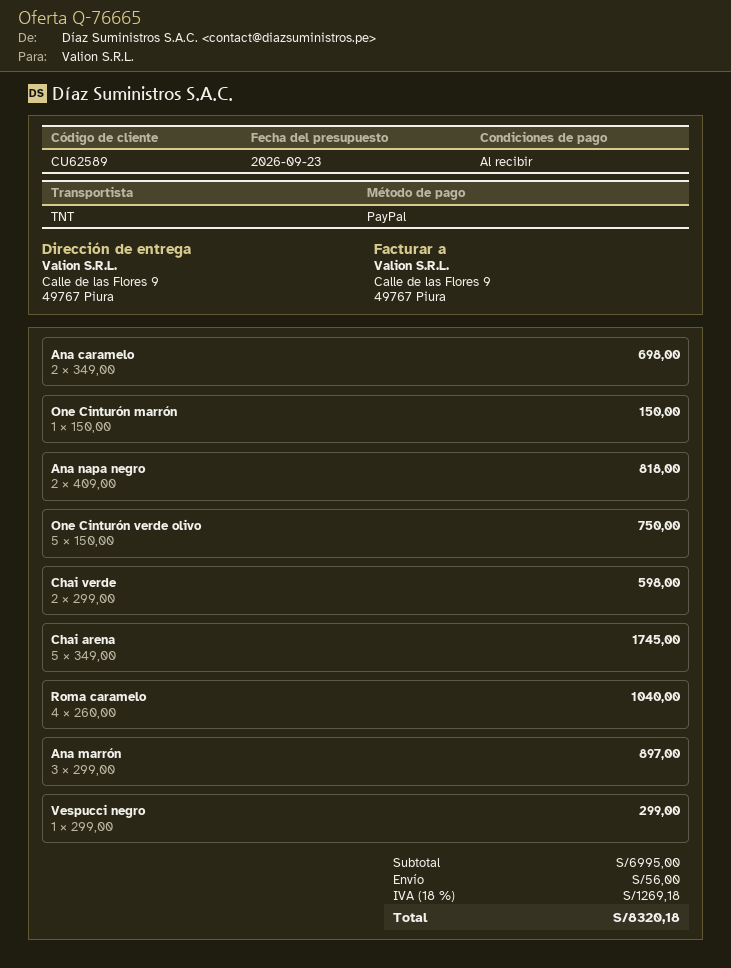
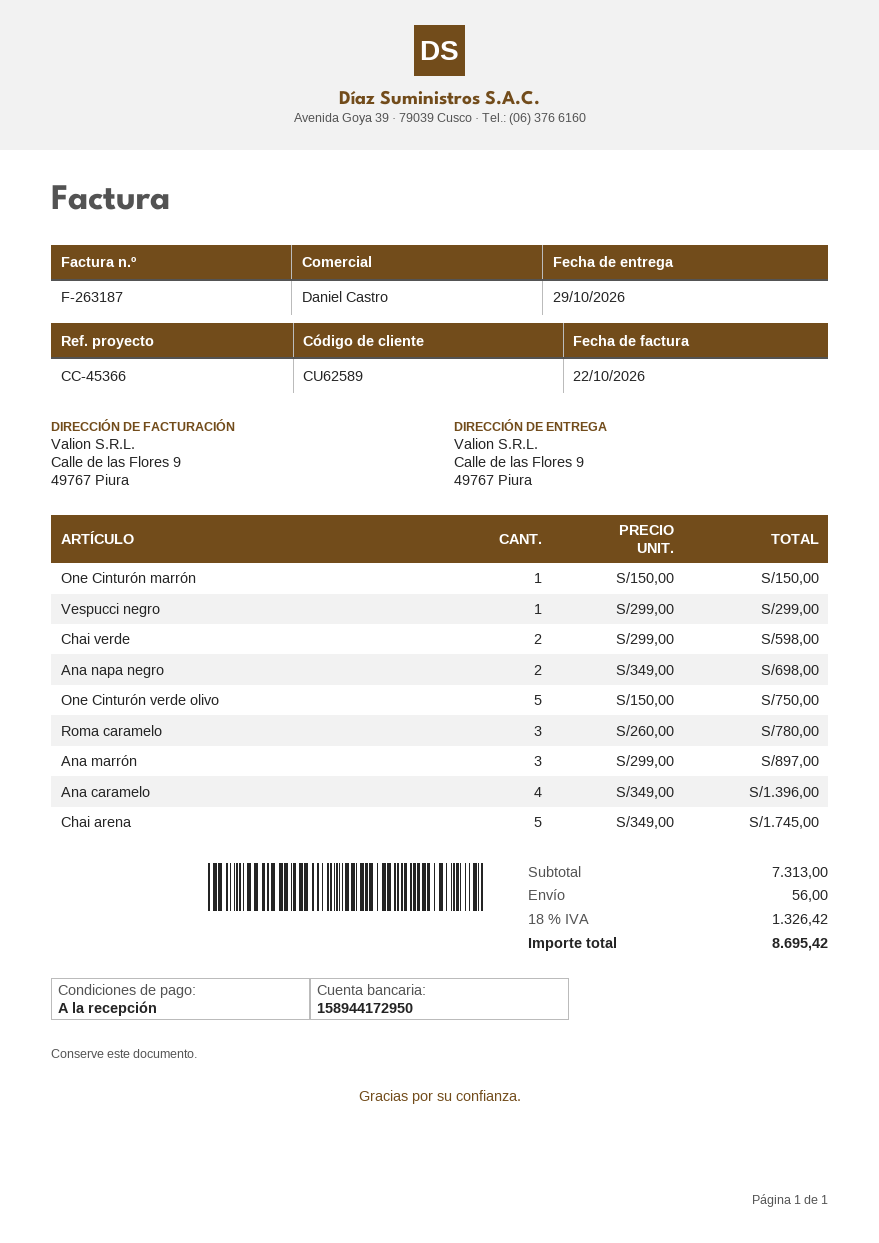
Ana caramelo: 2 x 349.00 = 698.00 -> 4 x 349.00 = 1396.00
Ana napa negro: 2 x 409.00 = 818.00 -> 2 x 349.00 = 698.00
Roma caramelo: 4 x 260.00 = 1040.00 -> 3 x 260.00 = 780.00
subtotal: 6995.00 -> 7313.00
tax: 18% = 1269.18 -> 18% = 1326.42
total: 8320.18 -> 8695.42

